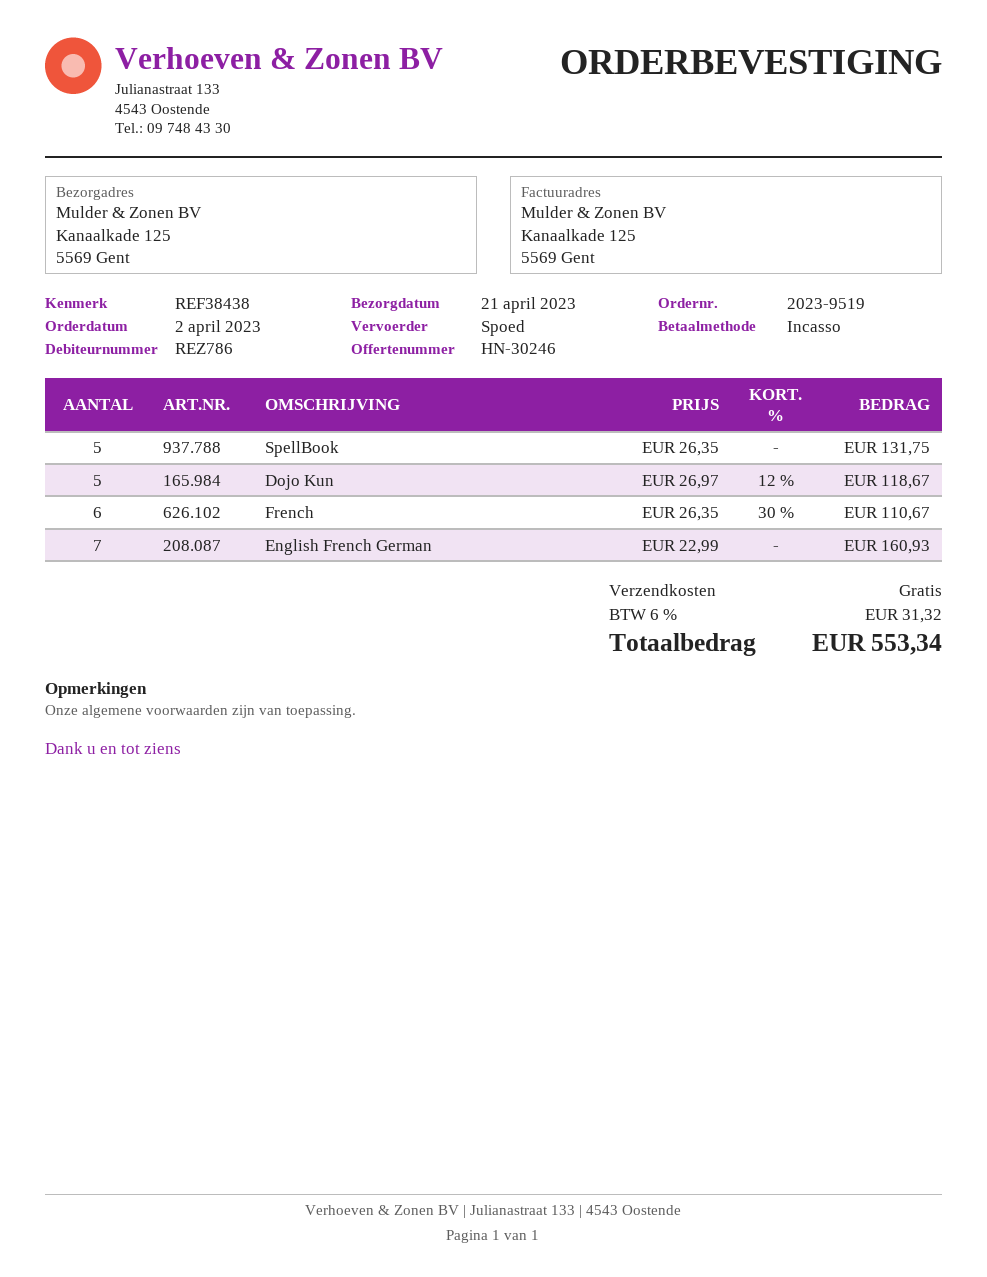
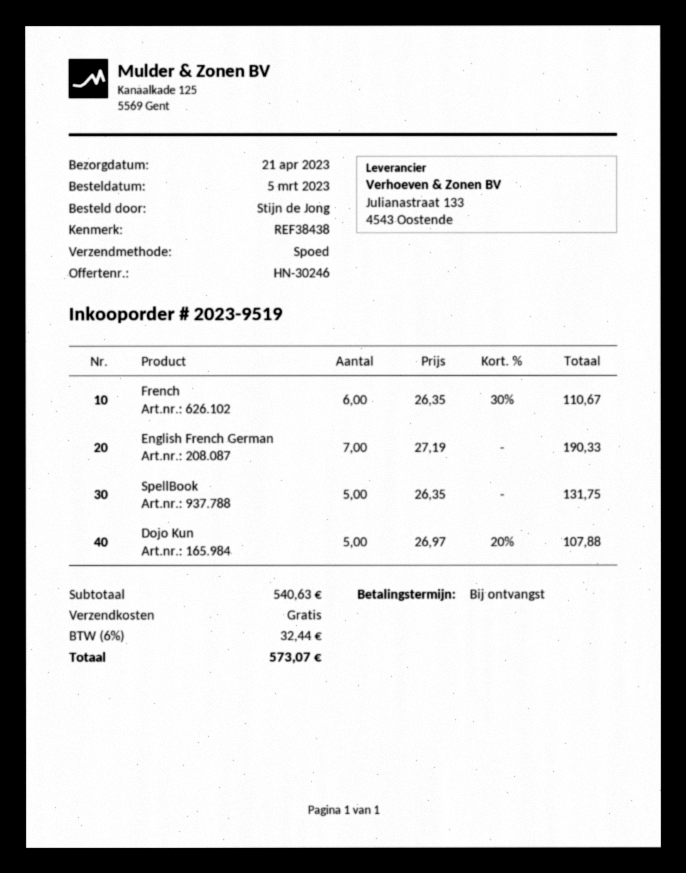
order date: 2023-04-02 -> 2023-03-05
Dojo Kun: 5 x 26.97 - 12% = 118.67 -> 5 x 26.97 - 20% = 107.88
English French German: 7 x 22.99 = 160.93 -> 7 x 27.19 = 190.33
tax: 6% = 31.32 -> 6% = 32.44
total: 553.34 -> 573.07

